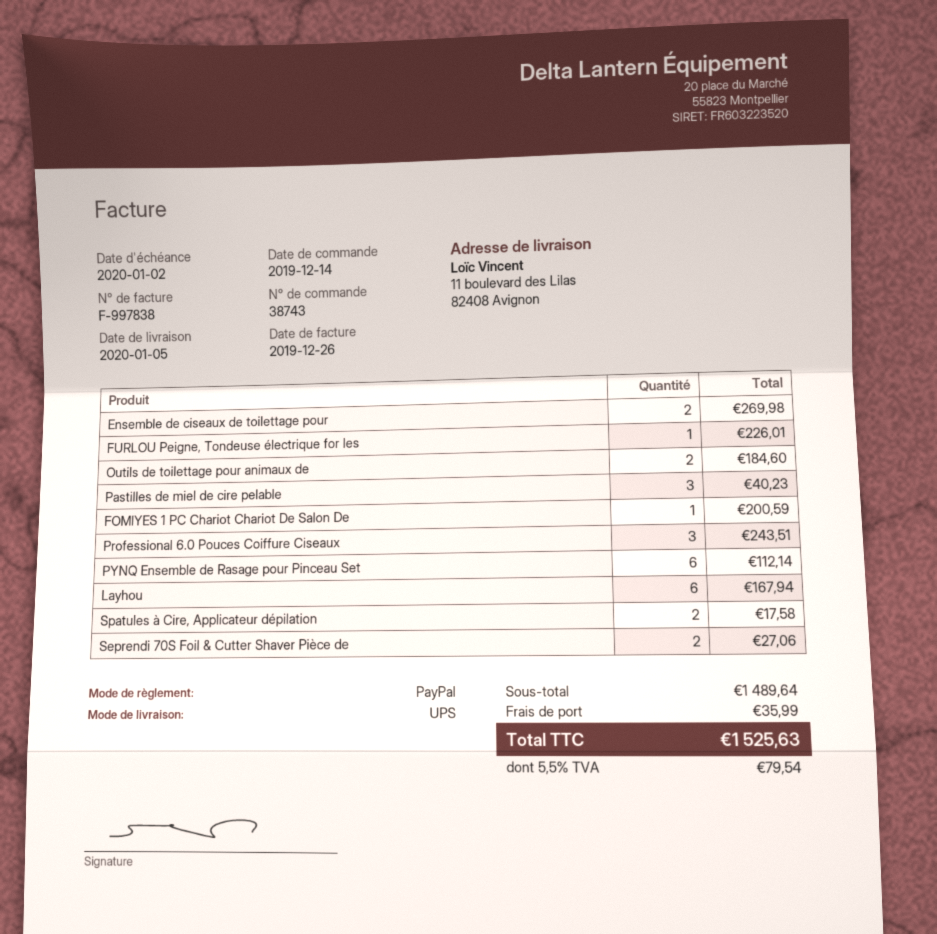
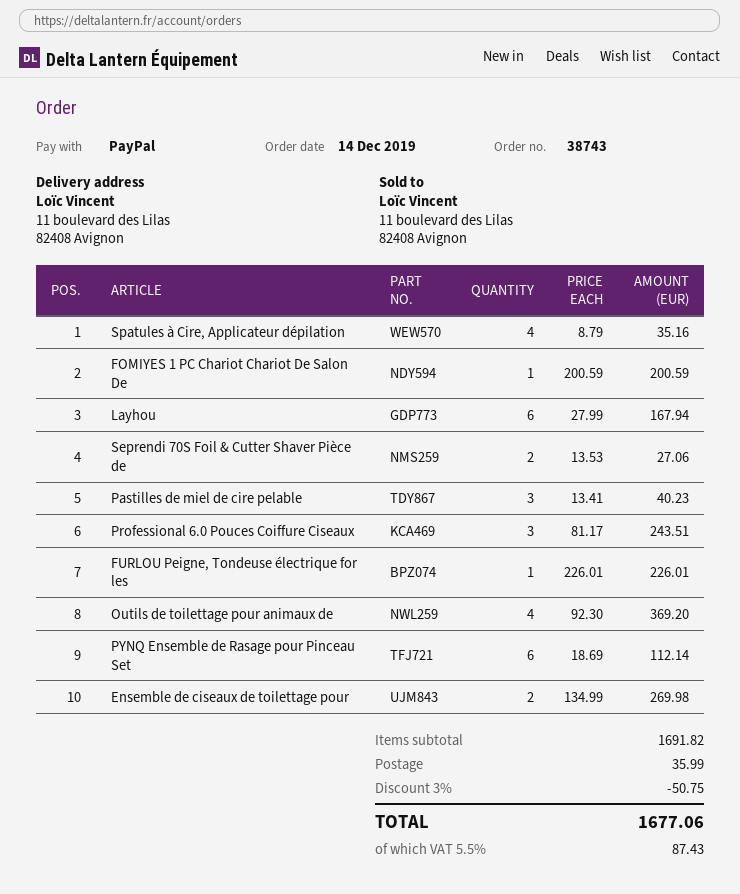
Outils de toilettage pour animaux de: 2 for 184.60 -> 4 for 369.20
Spatules à Cire, Applicateur dépilation: 2 for 17.58 -> 4 for 35.16
subtotal: 1489.64 -> 1691.82
discount: none -> 3% = 50.75
tax: 5.5% = 79.54 -> 5.5% = 87.43
total: 1525.63 -> 1677.06

